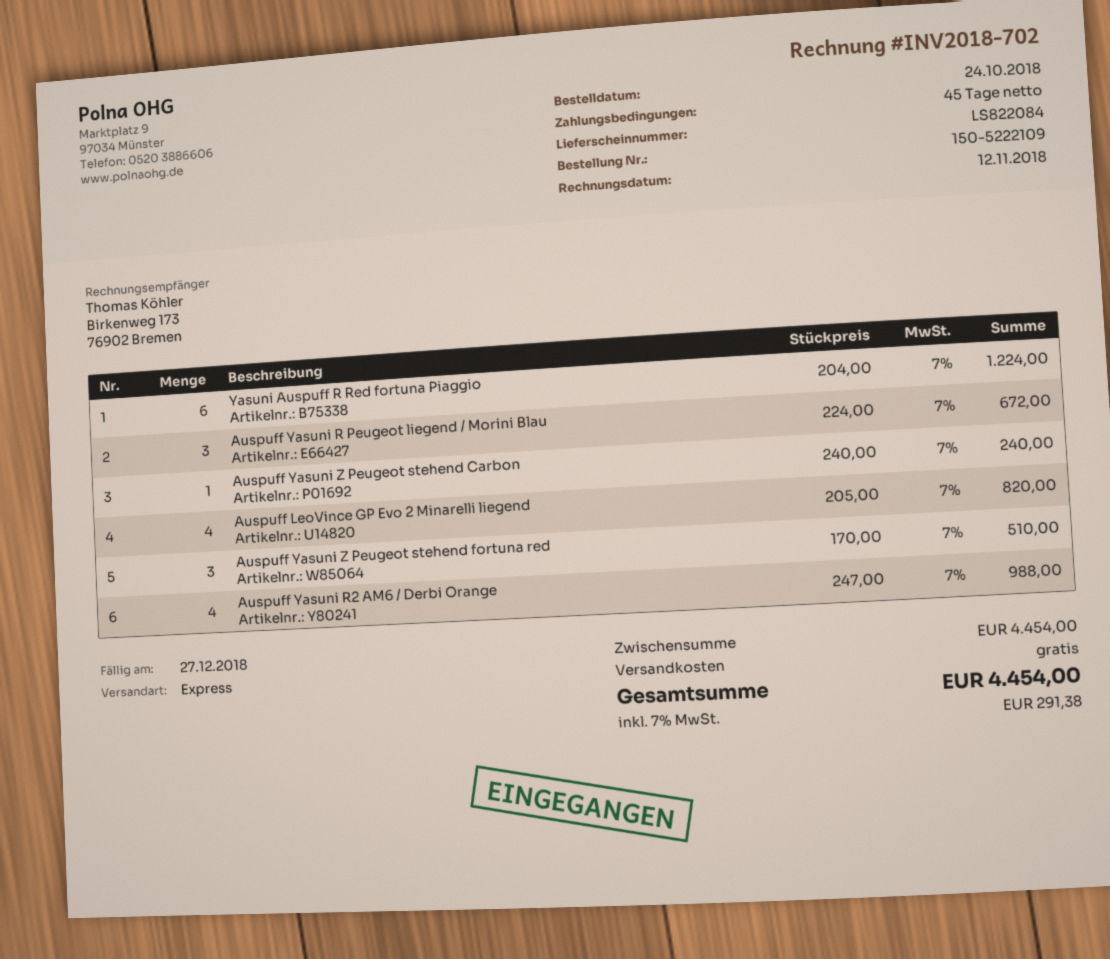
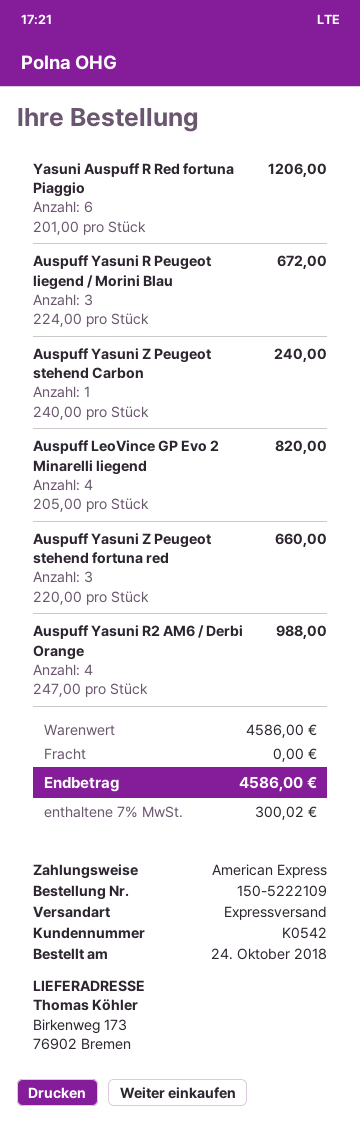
Yasuni Auspuff R Red fortuna Piaggio: 6 x 204.00 = 1224.00 -> 6 x 201.00 = 1206.00
Auspuff Yasuni Z Peugeot stehend fortuna red: 3 x 170.00 = 510.00 -> 3 x 220.00 = 660.00
subtotal: 4454.00 -> 4586.00
tax: 7% = 291.38 -> 7% = 300.02
total: 4454.00 -> 4586.00

